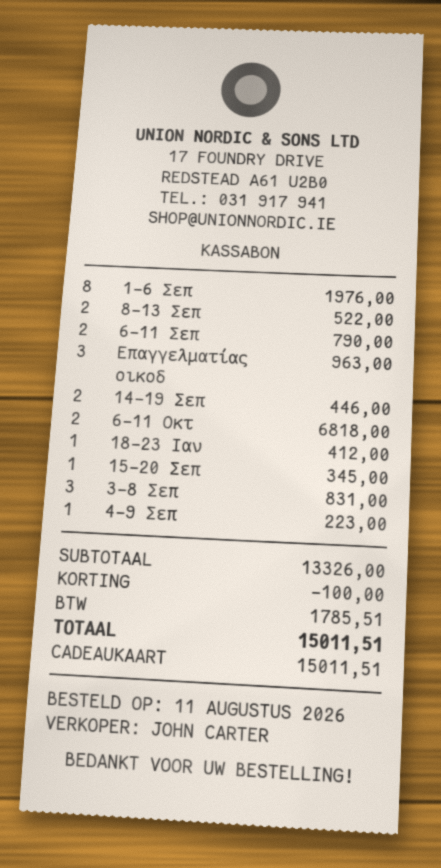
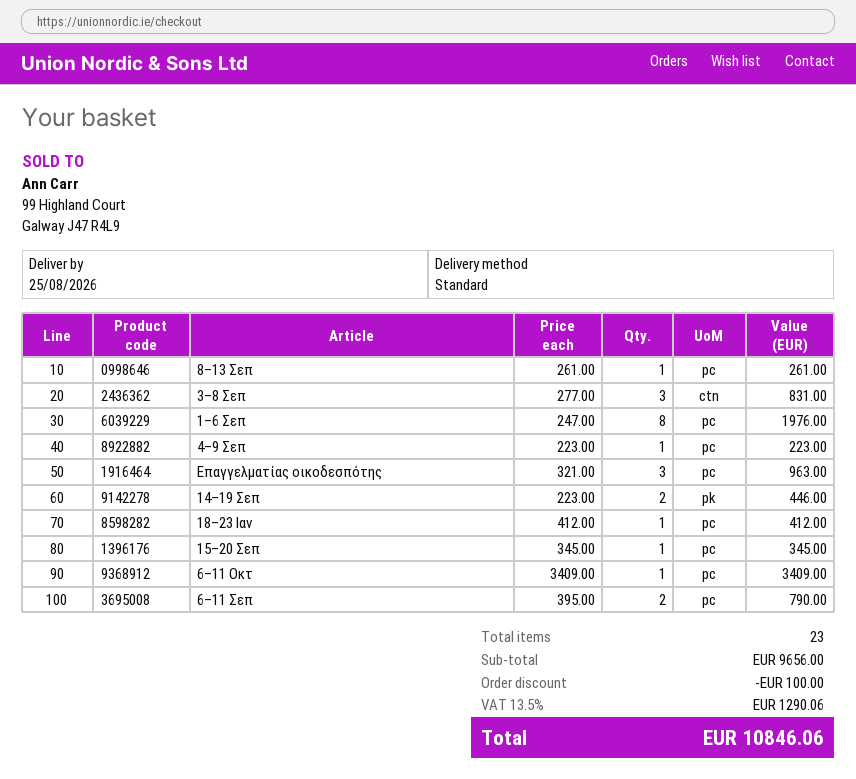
8–13 Σεπ: 2 for 522.00 -> 1 for 261.00
6–11 Οκτ: 2 for 6818.00 -> 1 for 3409.00
subtotal: 13326.00 -> 9656.00
tax: 1785.51 -> 1290.06
total: 15011.51 -> 10846.06

